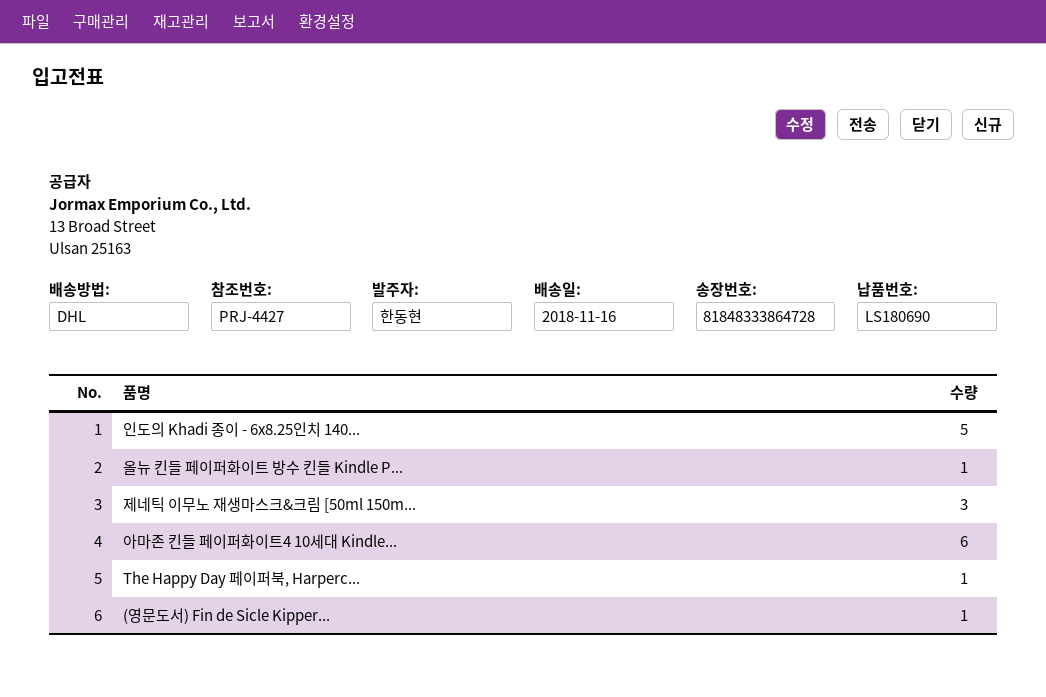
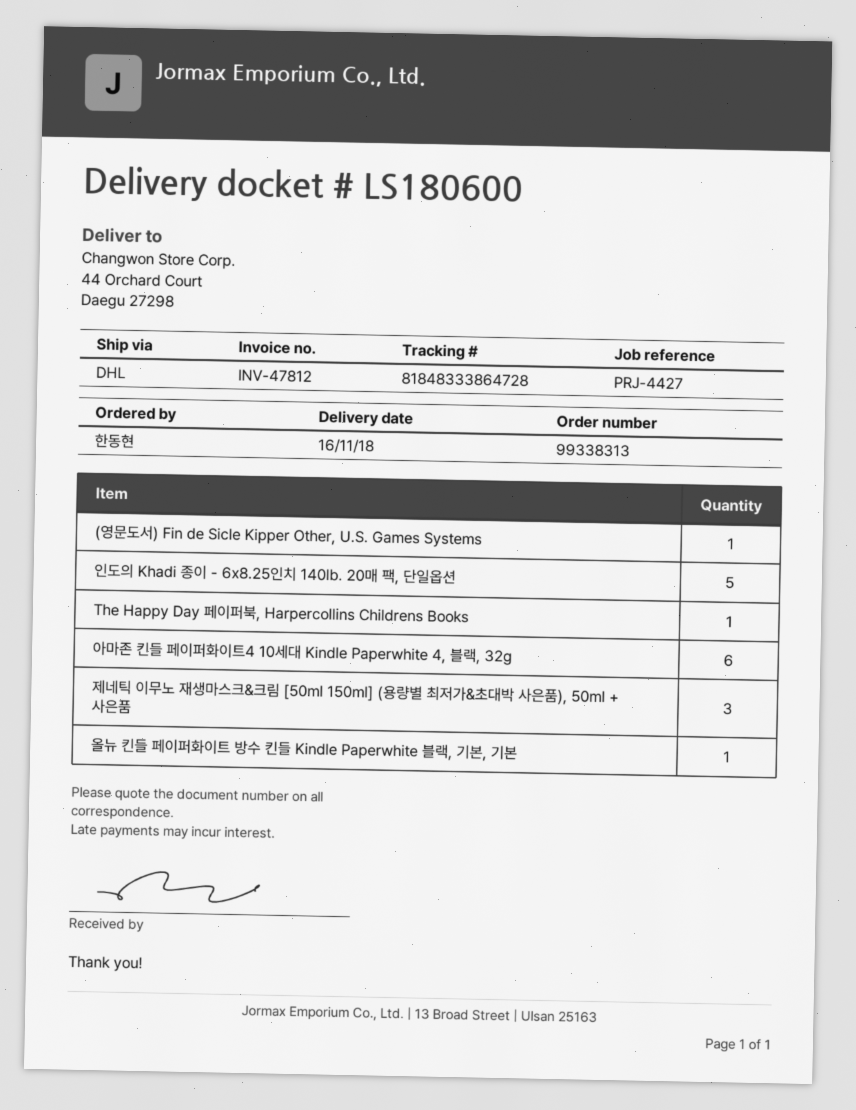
delivery note number: LS180690 -> LS180600

